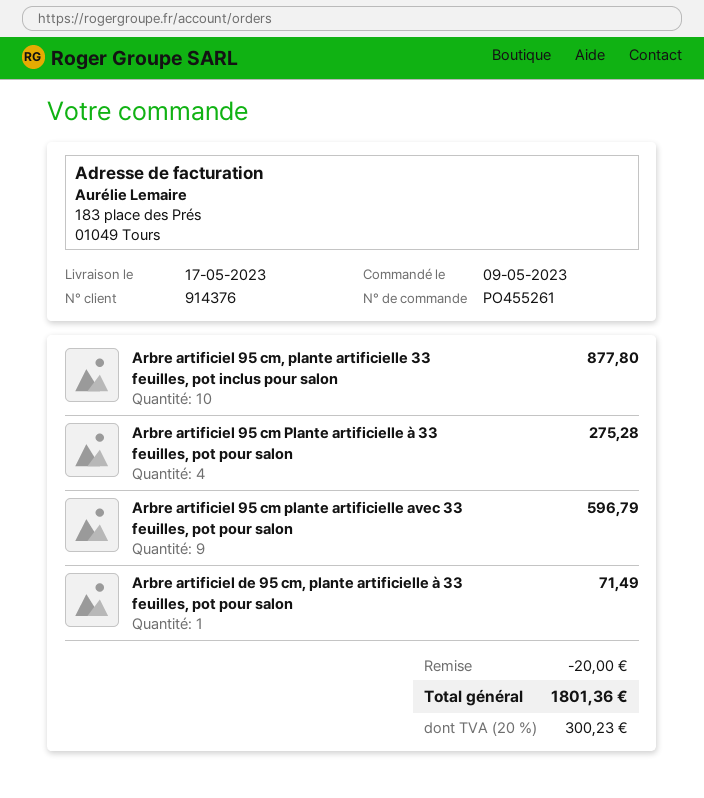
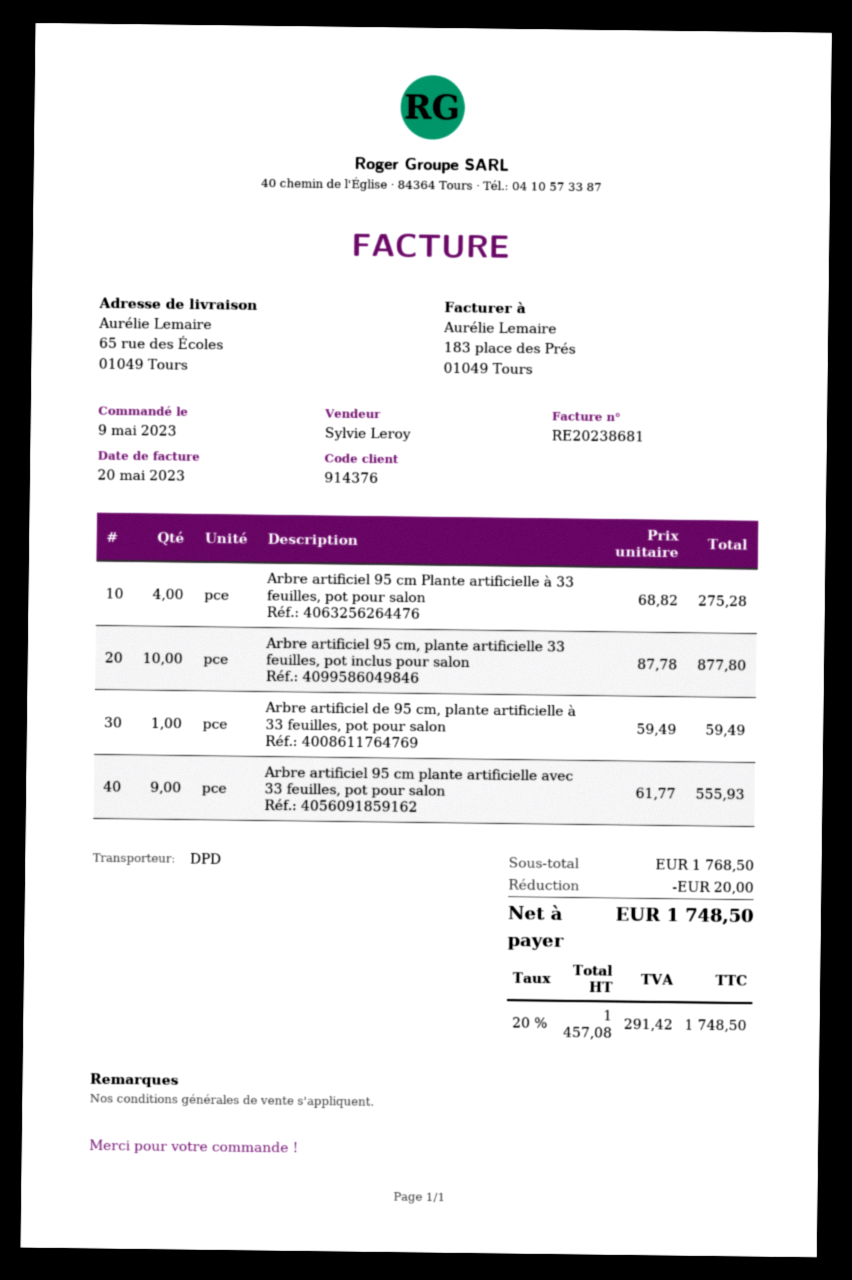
Arbre artificiel 95 cm plante artificielle avec 33 feuilles, pot pour salon: 9 for 596.79 -> 9 for 555.93
Arbre artificiel de 95 cm, plante artificielle à 33 feuilles, pot pour salon: 1 for 71.49 -> 1 for 59.49
tax: 20% = 300.23 -> 20% = 291.42
total: 1801.36 -> 1748.50

